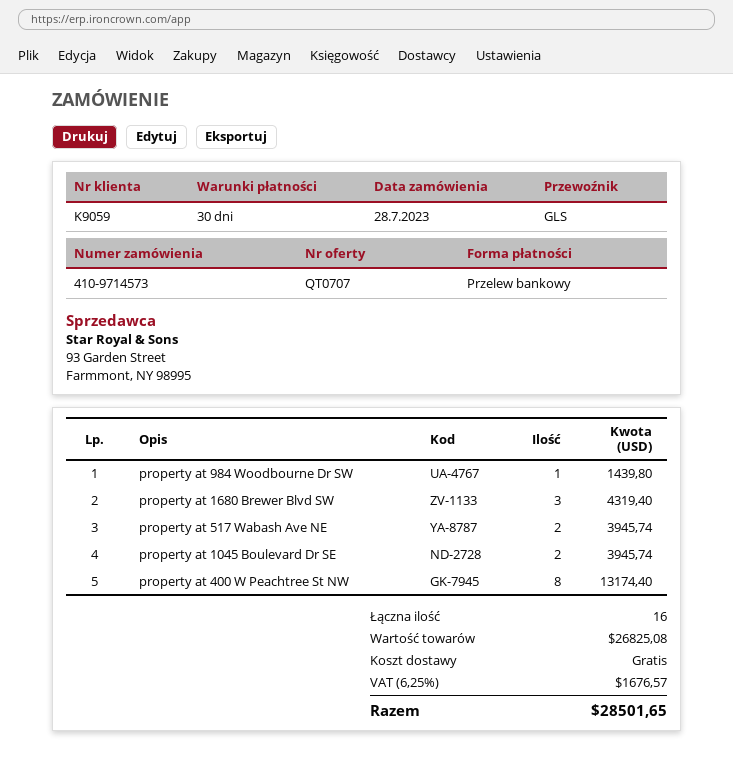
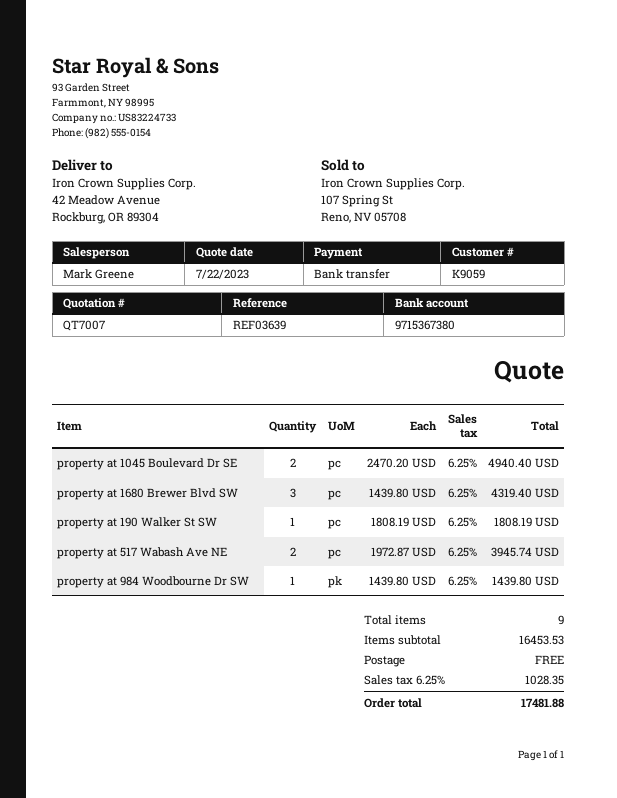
quote number: QT0707 -> QT7007
property at 1045 Boulevard Dr SE: 2 for 3945.74 -> 2 for 4940.40
property at 400 W Peachtree St NW: 8 for 13174.40 -> none
property at 190 Walker St SW: none -> 1 for 1808.19
total quantity: 16 -> 9
subtotal: 26825.08 -> 16453.53
tax: 6.25% = 1676.57 -> 6.25% = 1028.35
total: 28501.65 -> 17481.88

